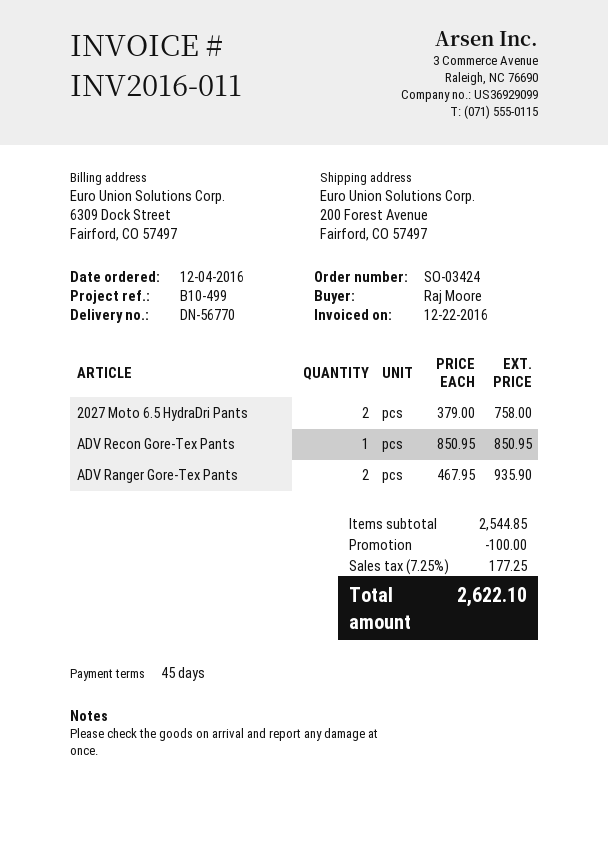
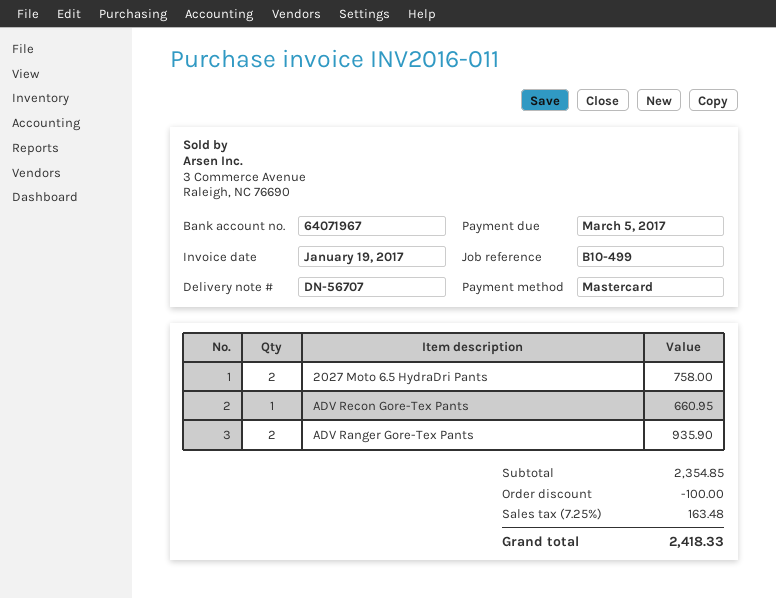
delivery note number: DN-56770 -> DN-56707
invoice date: 2016-12-22 -> 2017-01-19
ADV Recon Gore-Tex Pants: 1 for 850.95 -> 1 for 660.95
subtotal: 2544.85 -> 2354.85
tax: 7.25% = 177.25 -> 7.25% = 163.48
total: 2622.10 -> 2418.33

